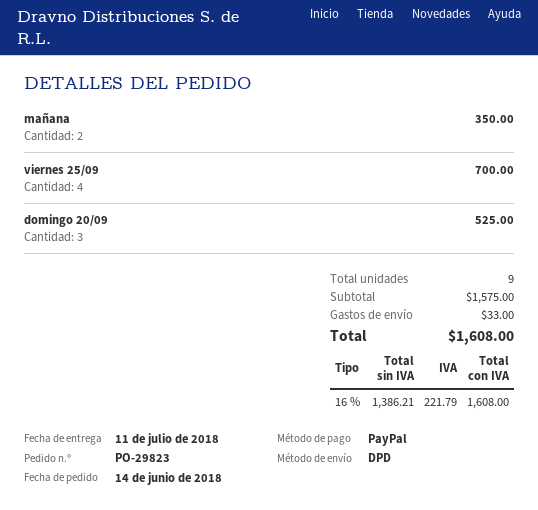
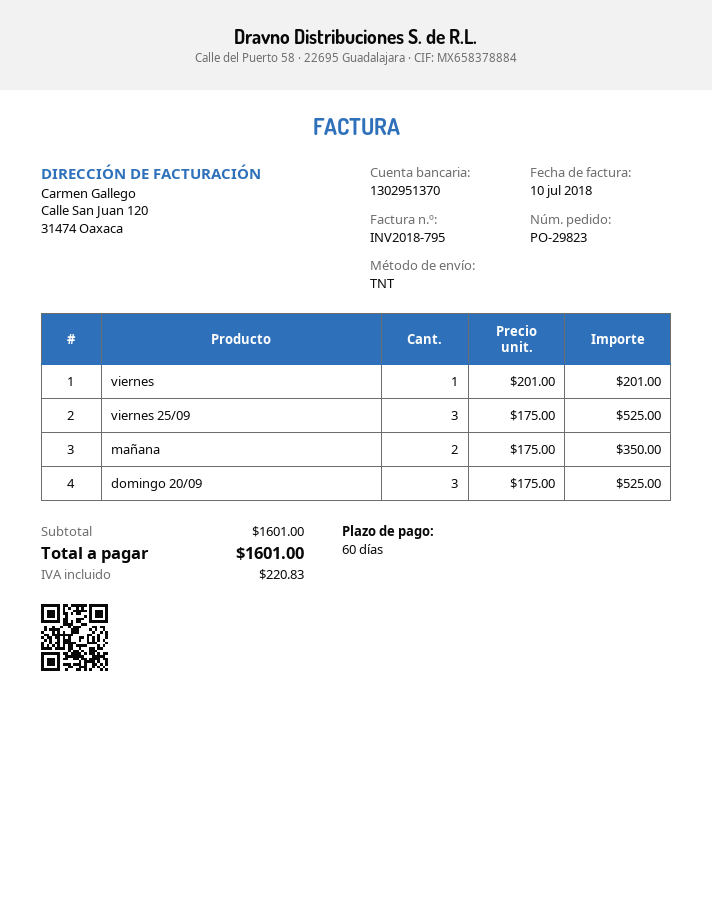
shipping method: DPD -> TNT
viernes 25/09: 4 for 700.00 -> 3 for 525.00
viernes: none -> 1 for 201.00
subtotal: 1575.00 -> 1601.00
shipping: 33.00 -> none
tax: 221.79 -> 220.83
total: 1608.00 -> 1601.00

